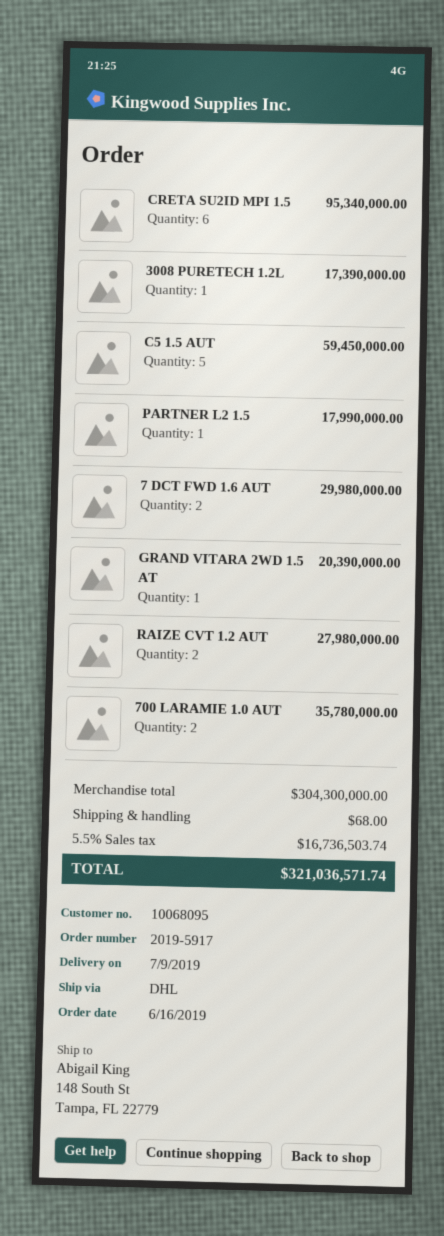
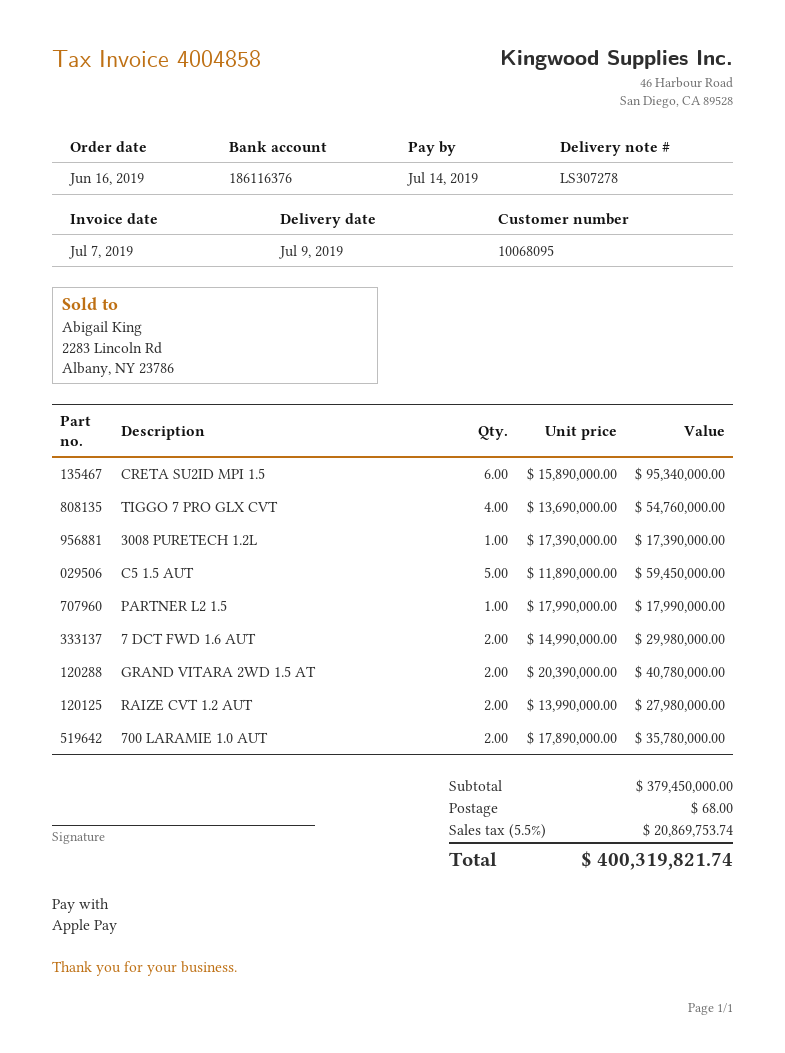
GRAND VITARA 2WD 1.5 AT: 1 for 20390000.00 -> 2 for 40780000.00
TIGGO 7 PRO GLX CVT: none -> 4 for 54760000.00
subtotal: 304300000.00 -> 379450000.00
tax: 5.5% = 16736503.74 -> 5.5% = 20869753.74
total: 321036571.74 -> 400319821.74

